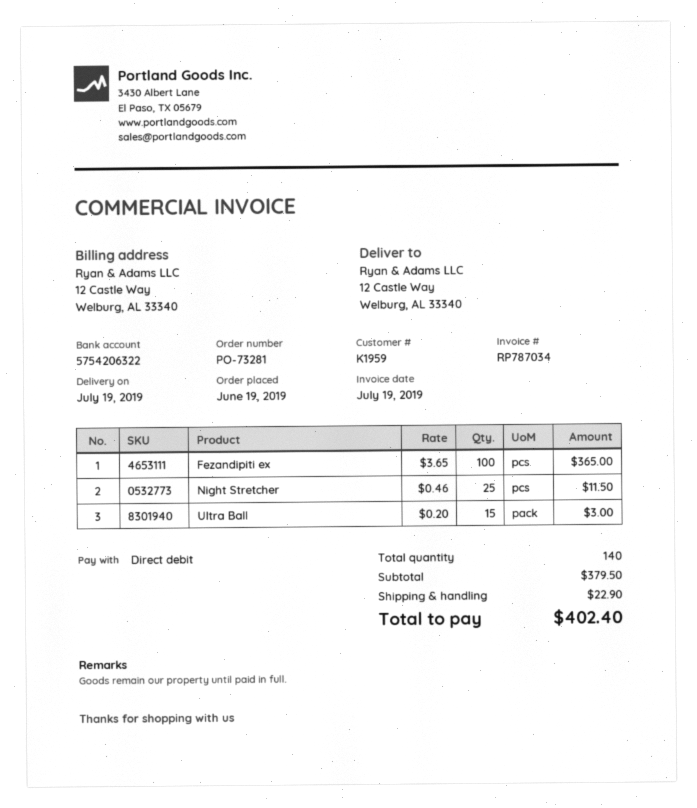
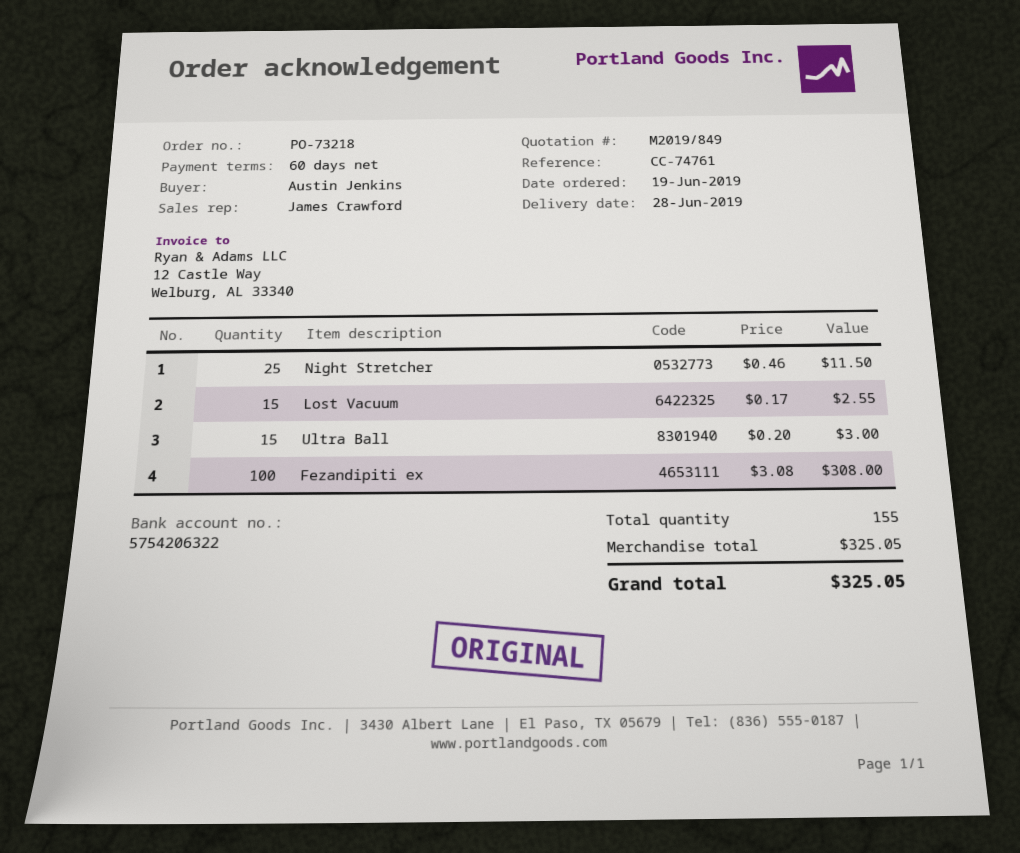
order number: PO-73281 -> PO-73218
delivery date: 2019-07-19 -> 2019-06-28
Fezandipiti ex: 100 x 3.65 = 365.00 -> 100 x 3.08 = 308.00
Lost Vacuum: none -> 15 x 0.17 = 2.55
total quantity: 140 -> 155
subtotal: 379.50 -> 325.05
shipping: 22.90 -> none
total: 402.40 -> 325.05

